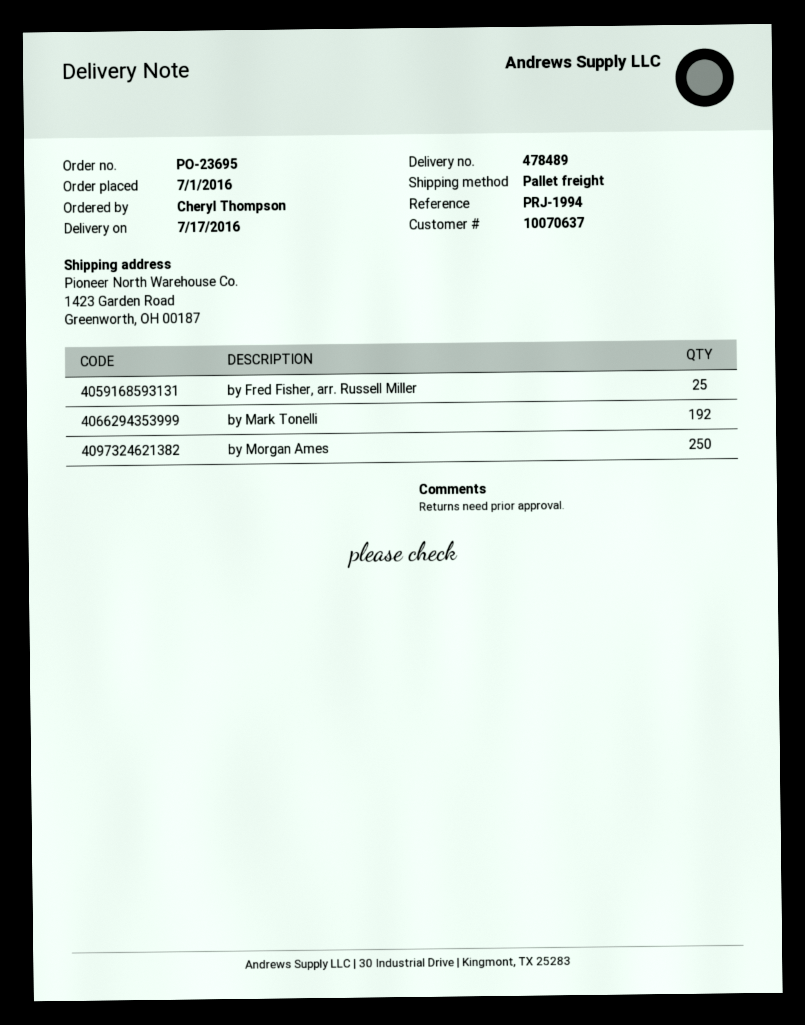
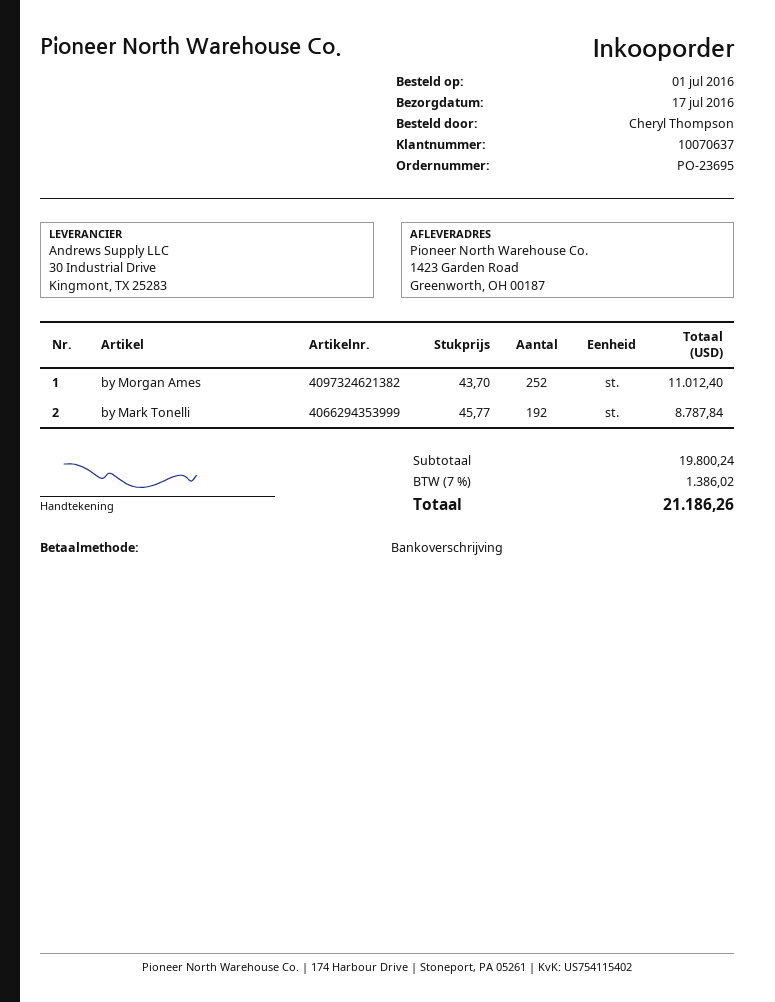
by Fred Fisher, arr. Russell Miller: 25 -> none
by Morgan Ames: 250 -> 252

